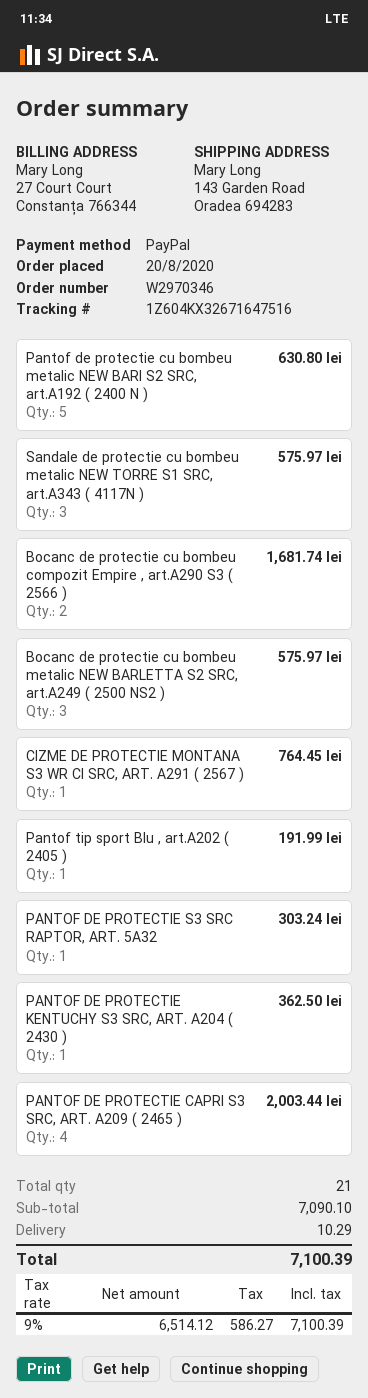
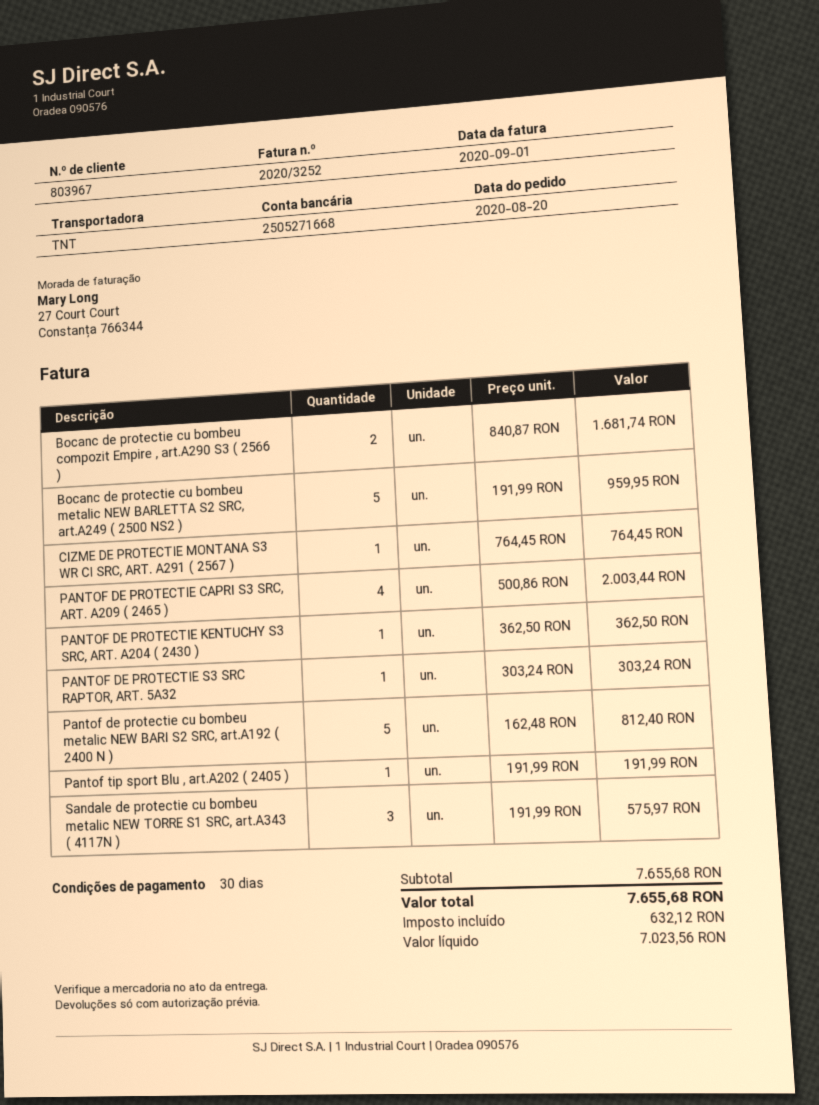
Pantof de protectie cu bombeu metalic NEW BARI S2 SRC, art.A192 ( 2400 N ): 5 for 630.80 -> 5 for 812.40
Bocanc de protectie cu bombeu metalic NEW BARLETTA S2 SRC, art.A249 ( 2500 NS2 ): 3 for 575.97 -> 5 for 959.95
subtotal: 7090.10 -> 7655.68
shipping: 10.29 -> none
net: 6514.12 -> 7023.56
tax: 586.27 -> 632.12
total: 7100.39 -> 7655.68

